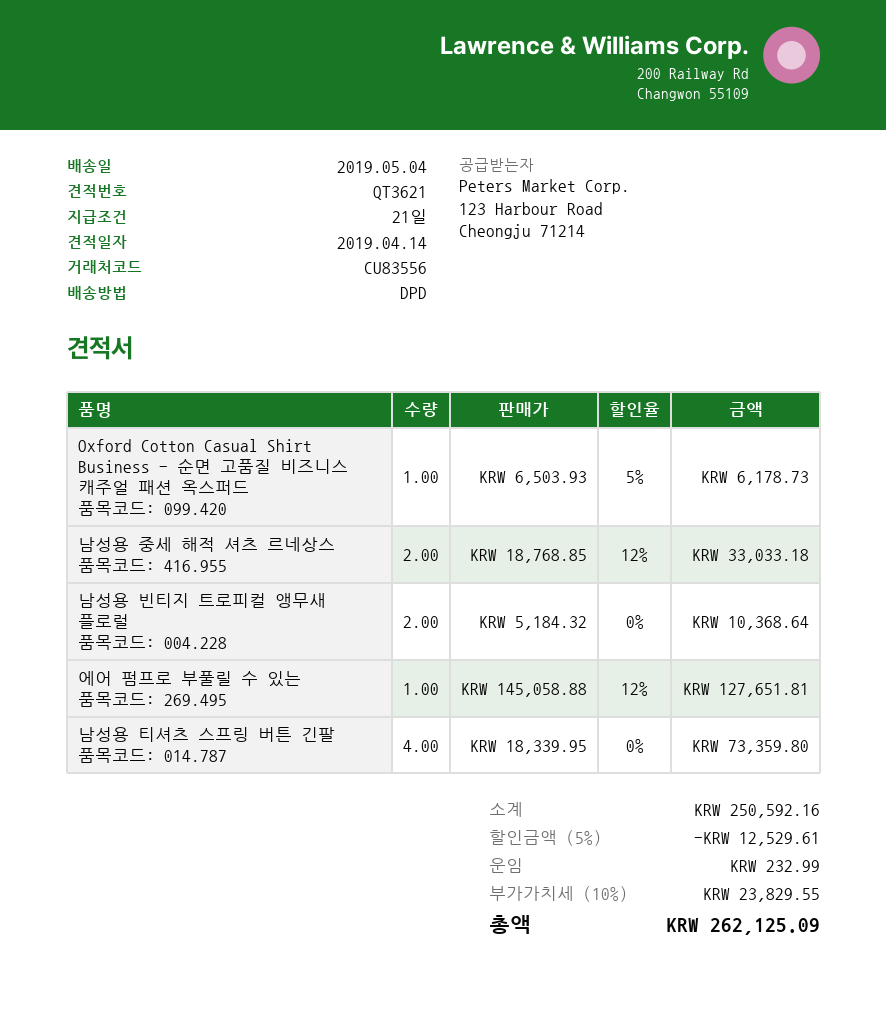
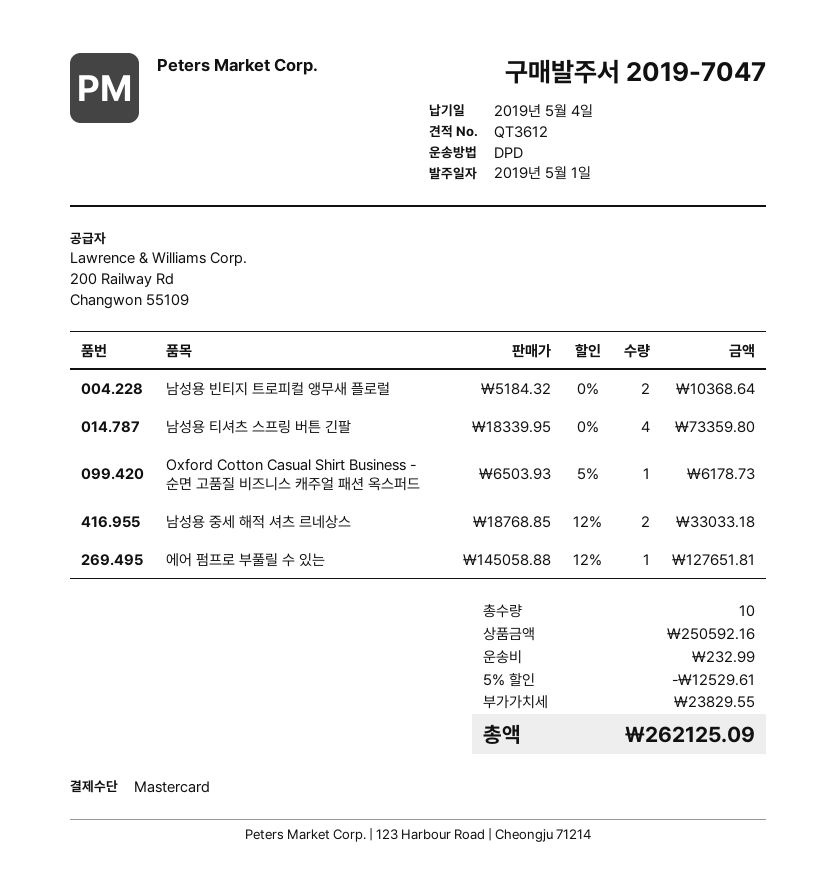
quote number: QT3621 -> QT3612

